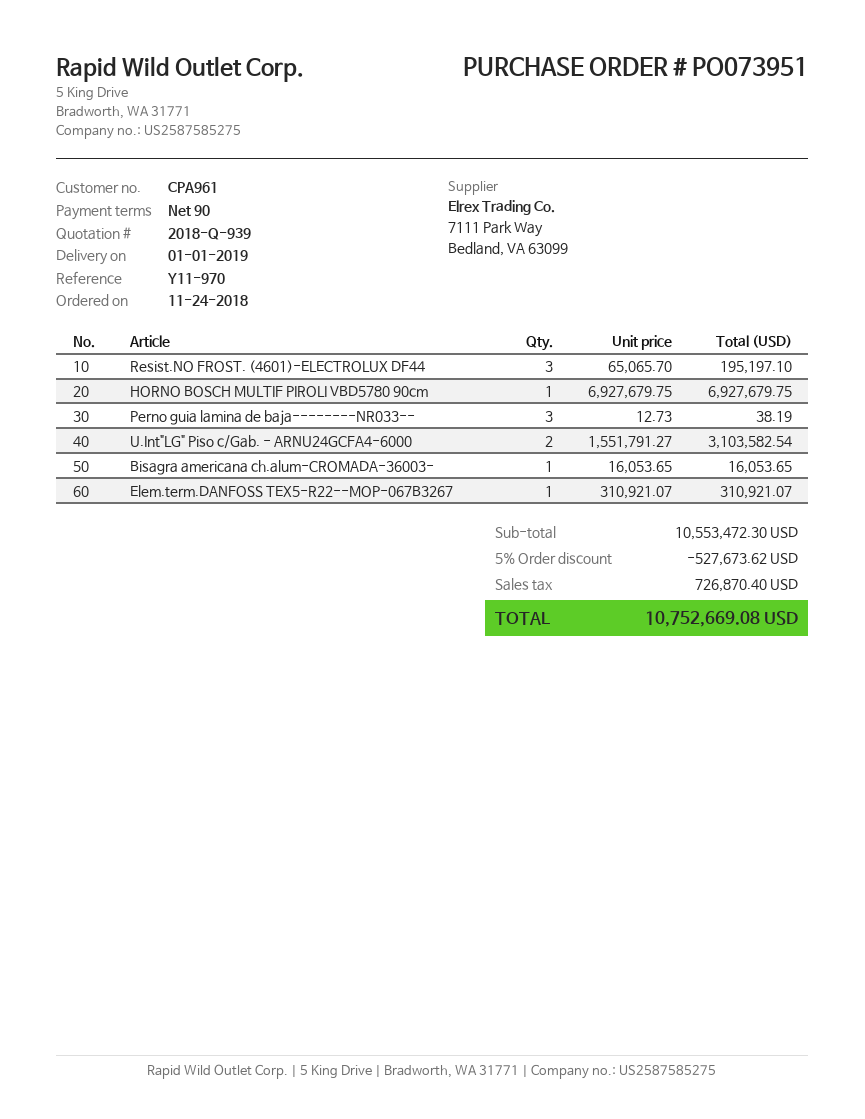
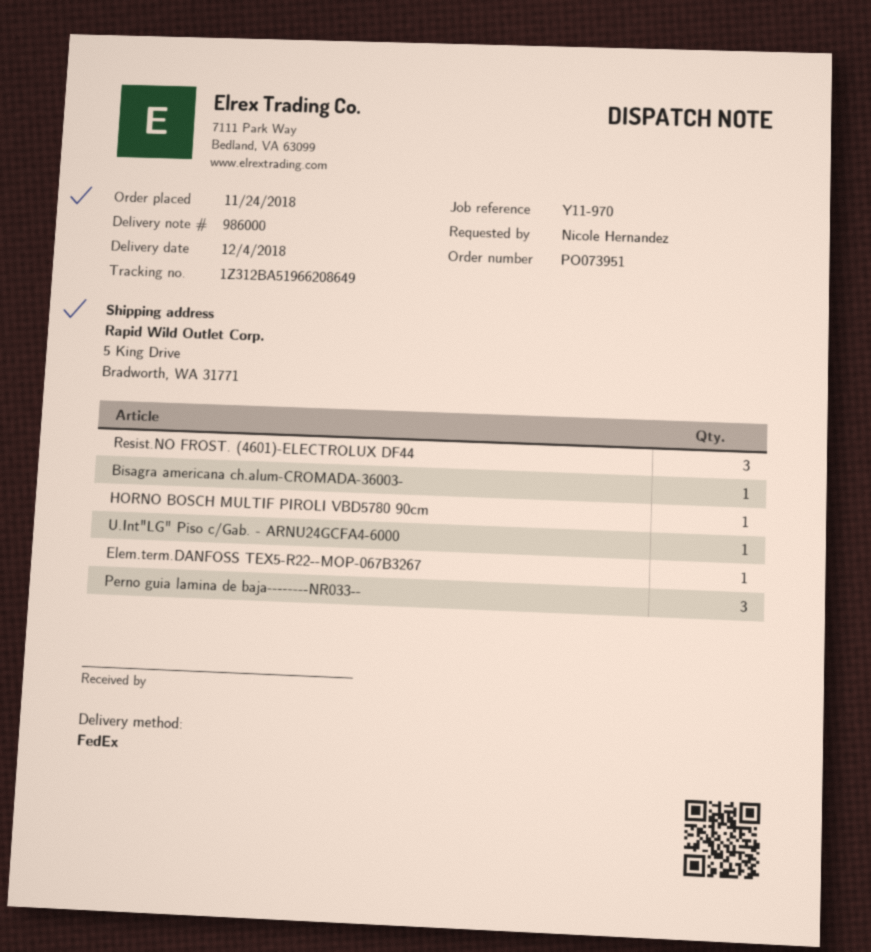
delivery date: 2019-01-01 -> 2018-12-04
U.Int"LG" Piso c/Gab. - ARNU24GCFA4-6000: 2 -> 1

